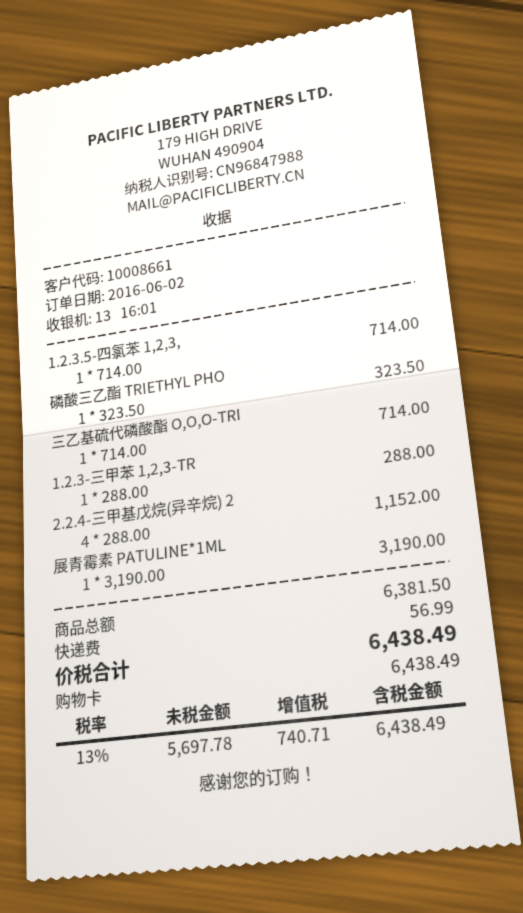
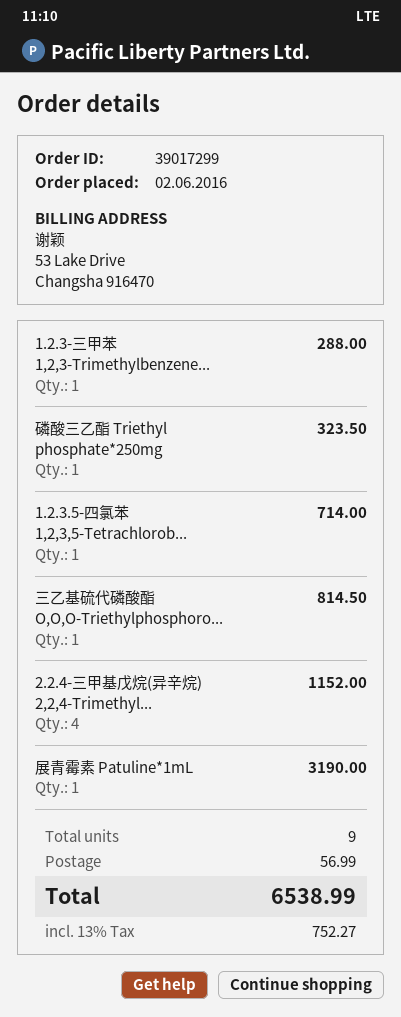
三乙基硫代磷酸酯 O,O,O-TRI: 1 for 714.00 -> 1 for 814.50
tax: 13% = 740.71 -> 13% = 752.27
total: 6438.49 -> 6538.99

